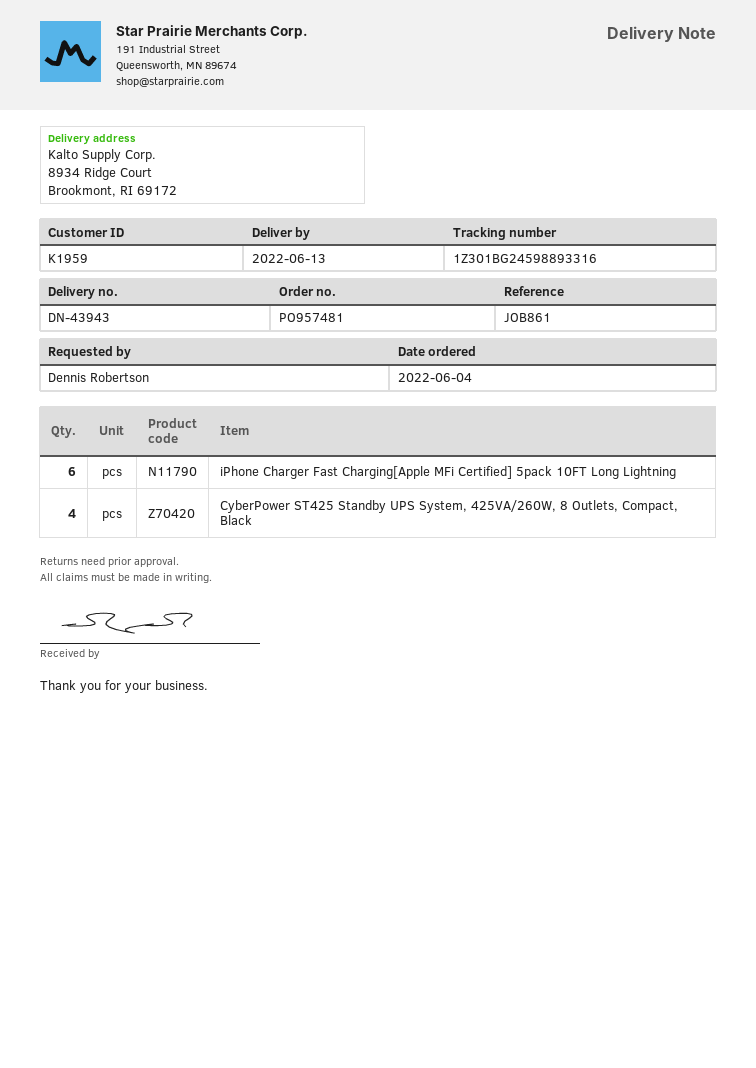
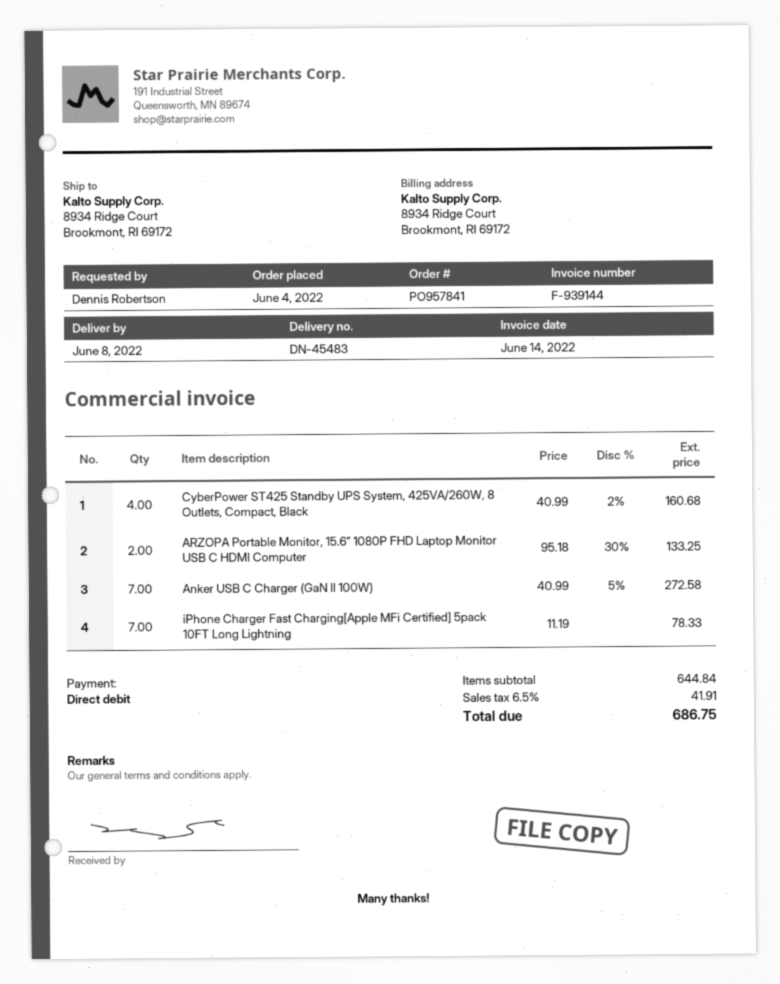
order number: PO957481 -> PO957841
delivery note number: DN-43943 -> DN-45483
delivery date: 2022-06-13 -> 2022-06-08
iPhone Charger Fast Charging[Apple MFi Certified] 5pack 10FT Long Lightning: 6 -> 7
ARZOPA Portable Monitor, 15.6” 1080P FHD Laptop Monitor USB C HDMI Computer: none -> 2
Anker USB C Charger (GaN II 100W): none -> 7

